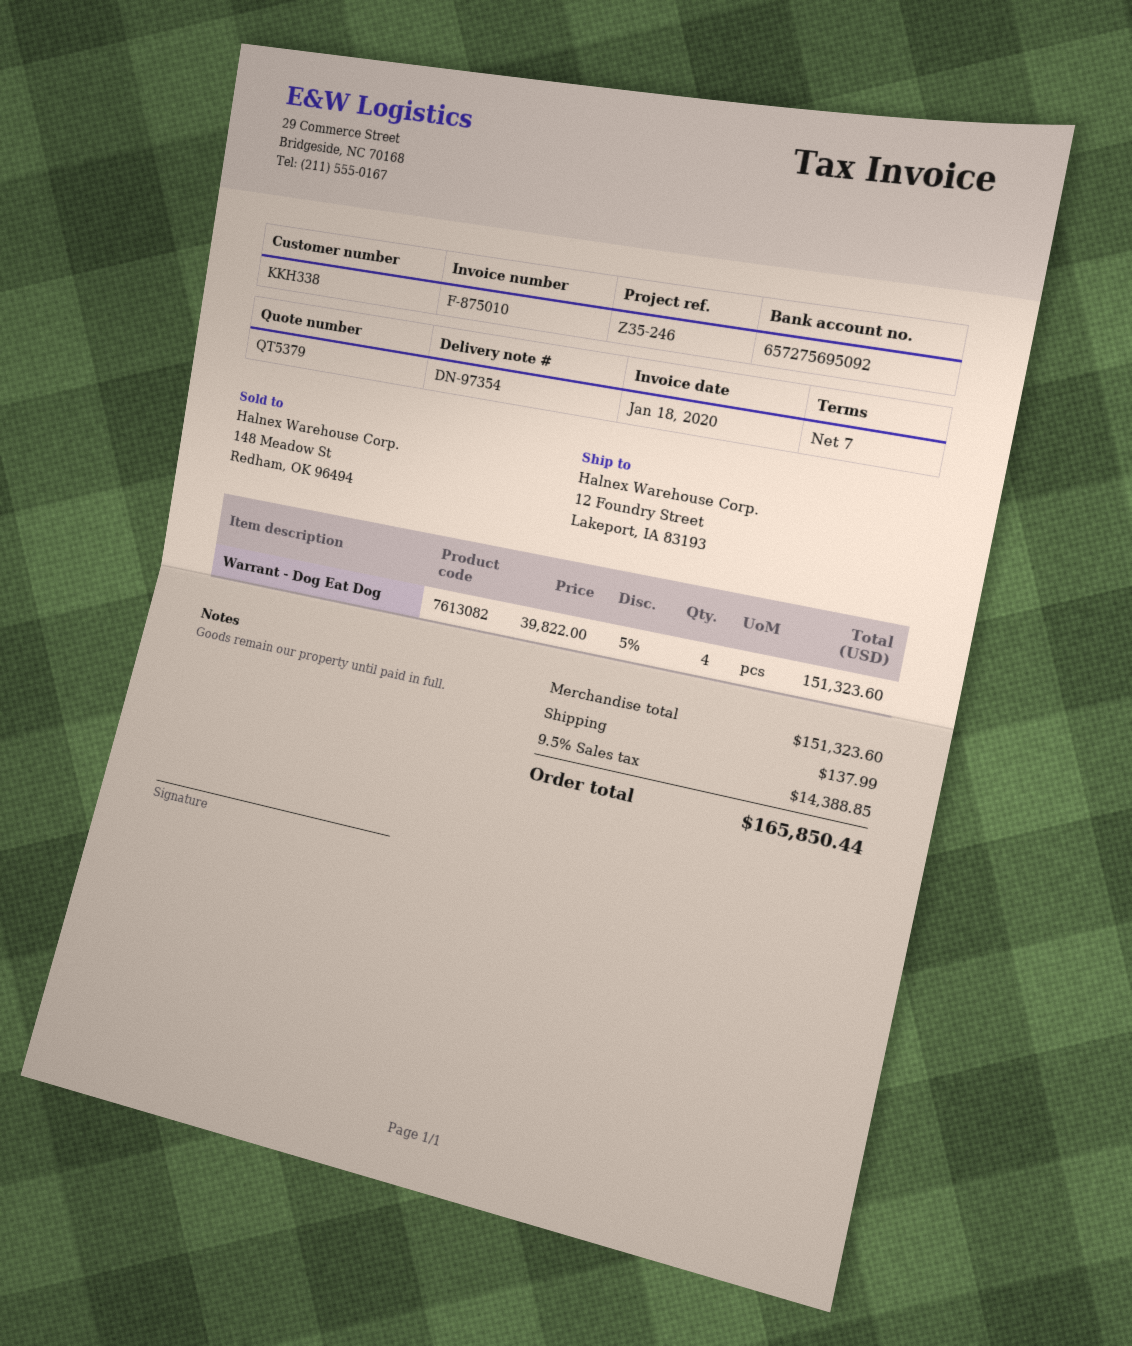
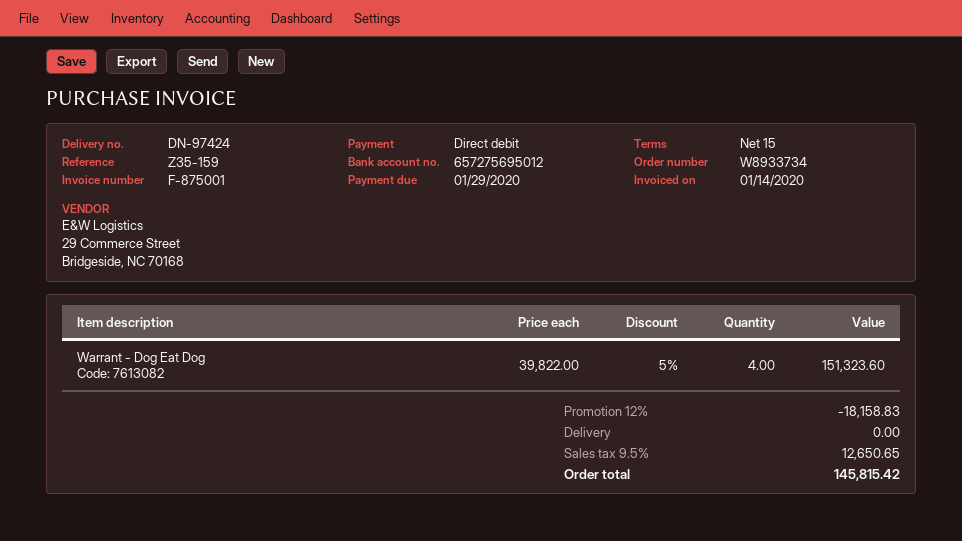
delivery note number: DN-97354 -> DN-97424
invoice number: F-875010 -> F-875001
invoice date: 2020-01-18 -> 2020-01-14
payment terms: 7 days -> 15 days
reference: Z35-246 -> Z35-159
bank account: 657275695092 -> 657275695012
discount: none -> 12% = 18158.83
shipping: 137.99 -> 0.00
tax: 9.5% = 14388.85 -> 9.5% = 12650.65
total: 165850.44 -> 145815.42

